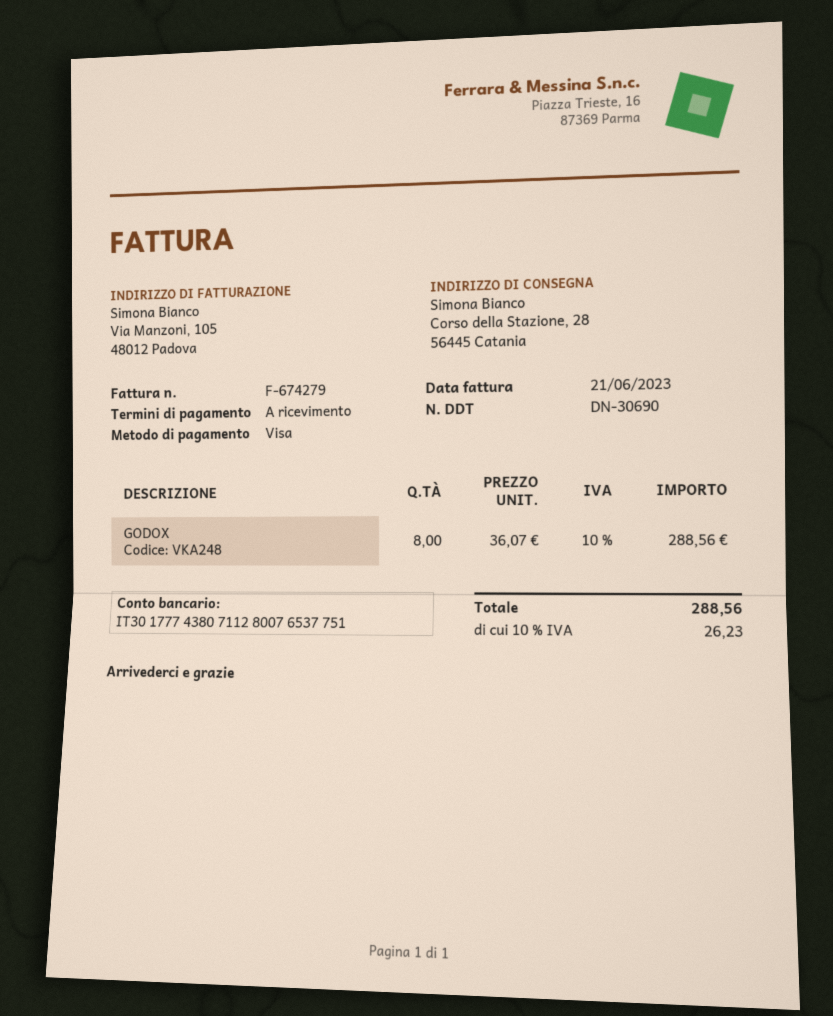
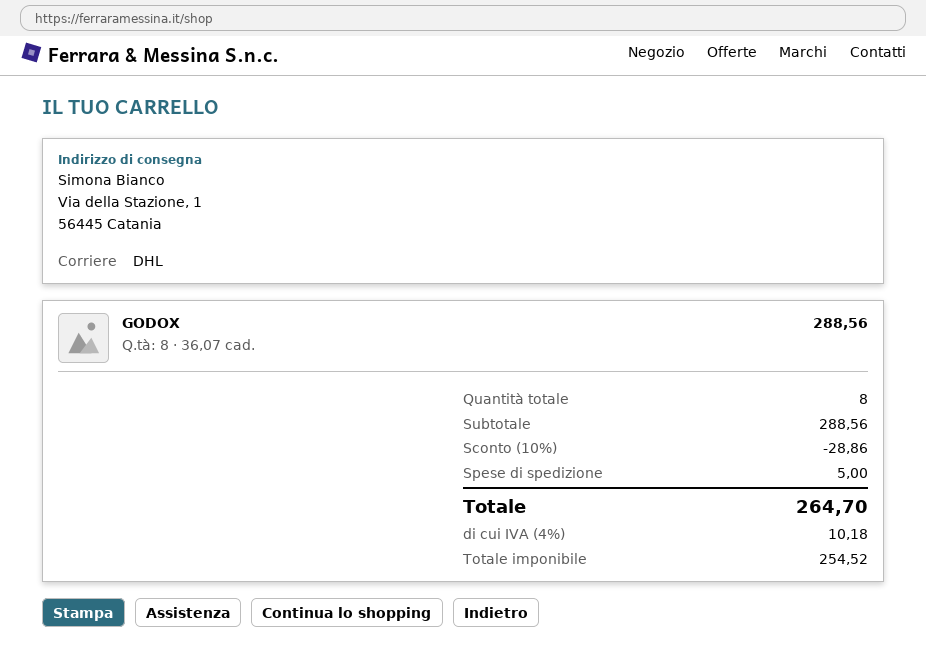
ship to: Corso della Stazione, 28, 56445 Catania -> Via della Stazione, 1, 56445 Catania
discount: none -> 10% = 28.86
shipping: none -> 5.00
tax: 10% = 26.23 -> 4% = 10.18
total: 288.56 -> 264.70

